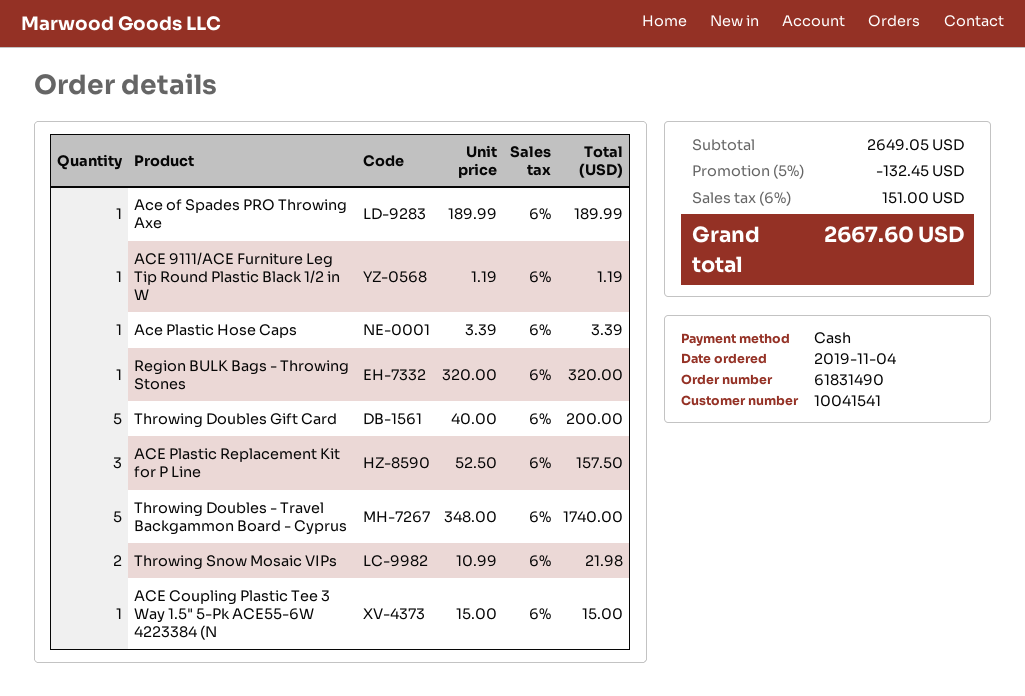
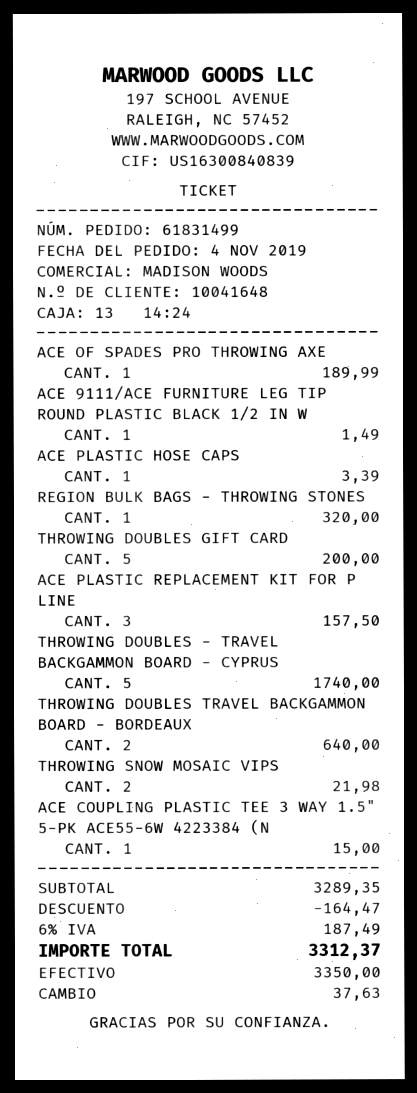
order number: 61831490 -> 61831499
customer number: 10041541 -> 10041648
ACE 9111/ACE Furniture Leg Tip Round Plastic Black 1/2 in W: 1 for 1.19 -> 1 for 1.49
THROWING DOUBLES TRAVEL BACKGAMMON BOARD - BORDEAUX: none -> 2 for 640.00
subtotal: 2649.05 -> 3289.35
discount: 132.45 -> 164.47
tax: 6% = 151.00 -> 6% = 187.49
total: 2667.60 -> 3312.37

